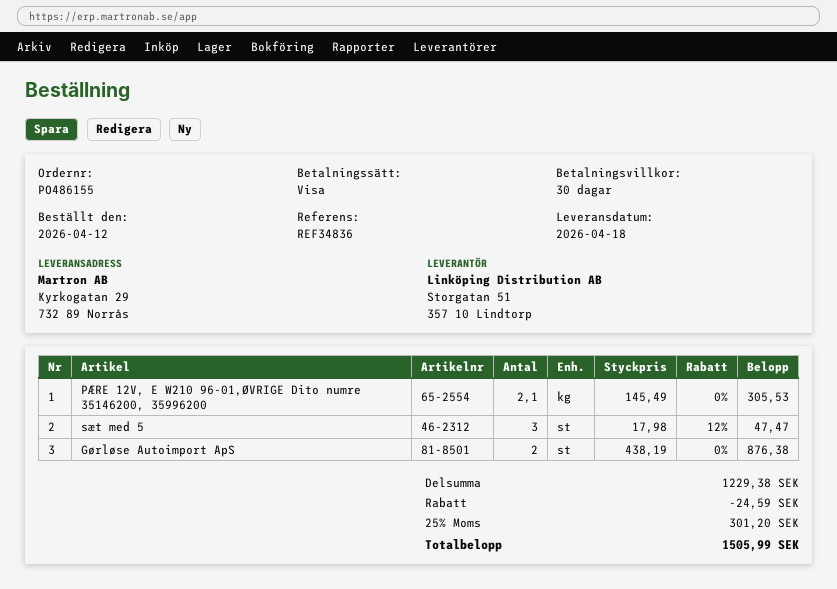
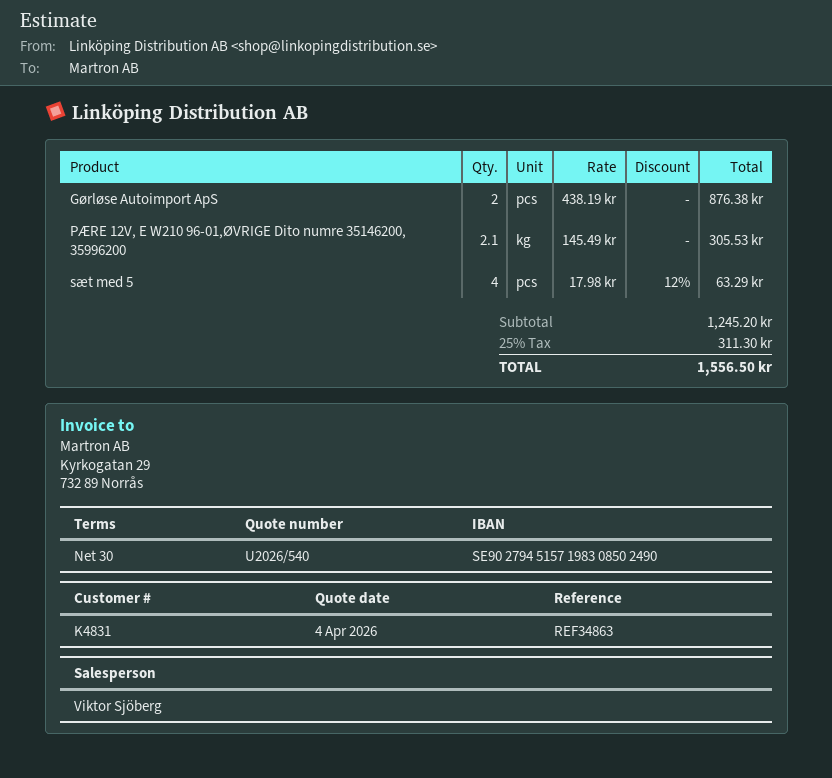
reference: REF34836 -> REF34863
sæt med 5: 3 x 17.98 - 12% = 47.47 -> 4 x 17.98 - 12% = 63.29
subtotal: 1229.38 -> 1245.20
discount: 24.59 -> none
tax: 25% = 301.20 -> 25% = 311.30
total: 1505.99 -> 1556.50

